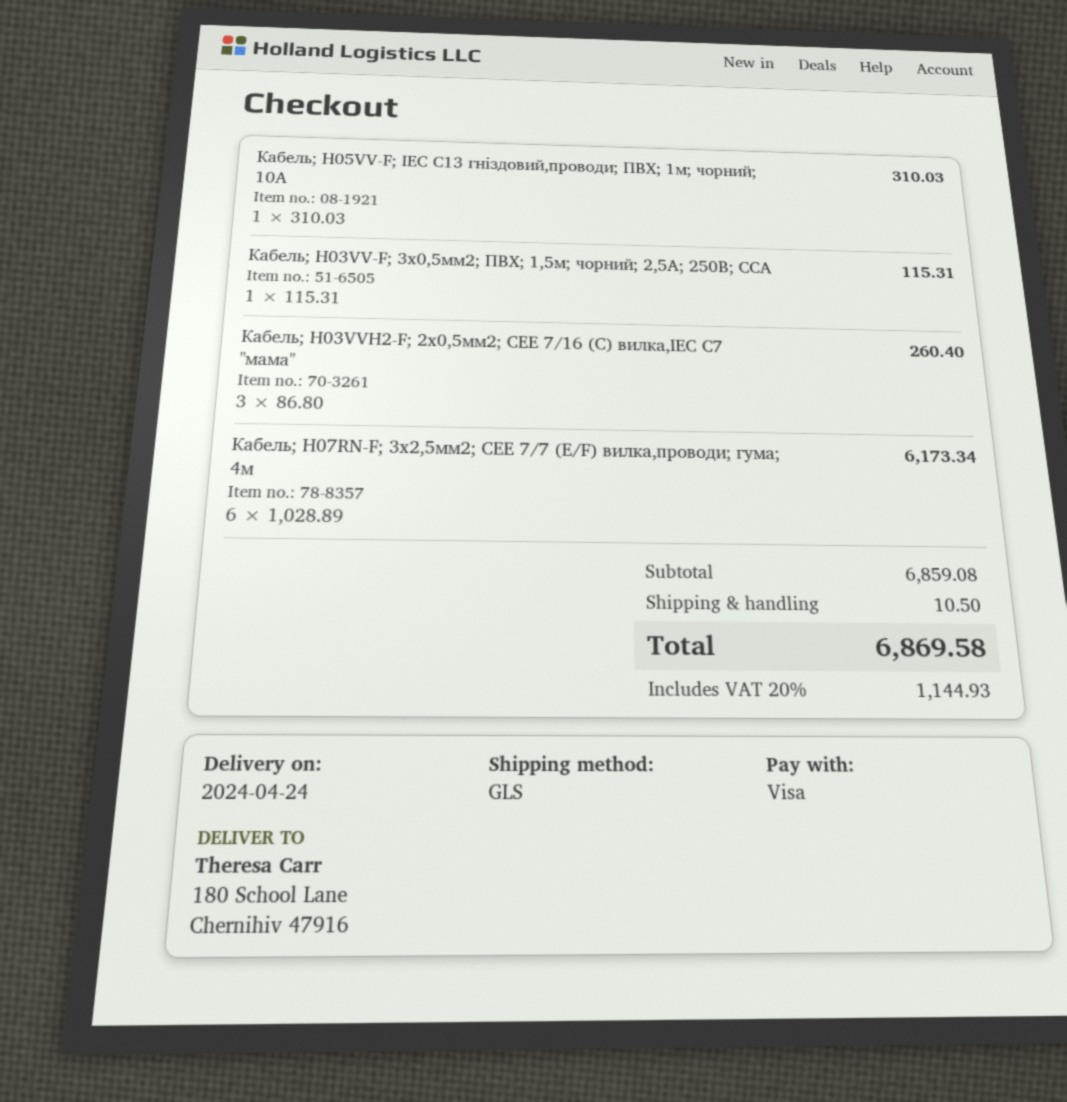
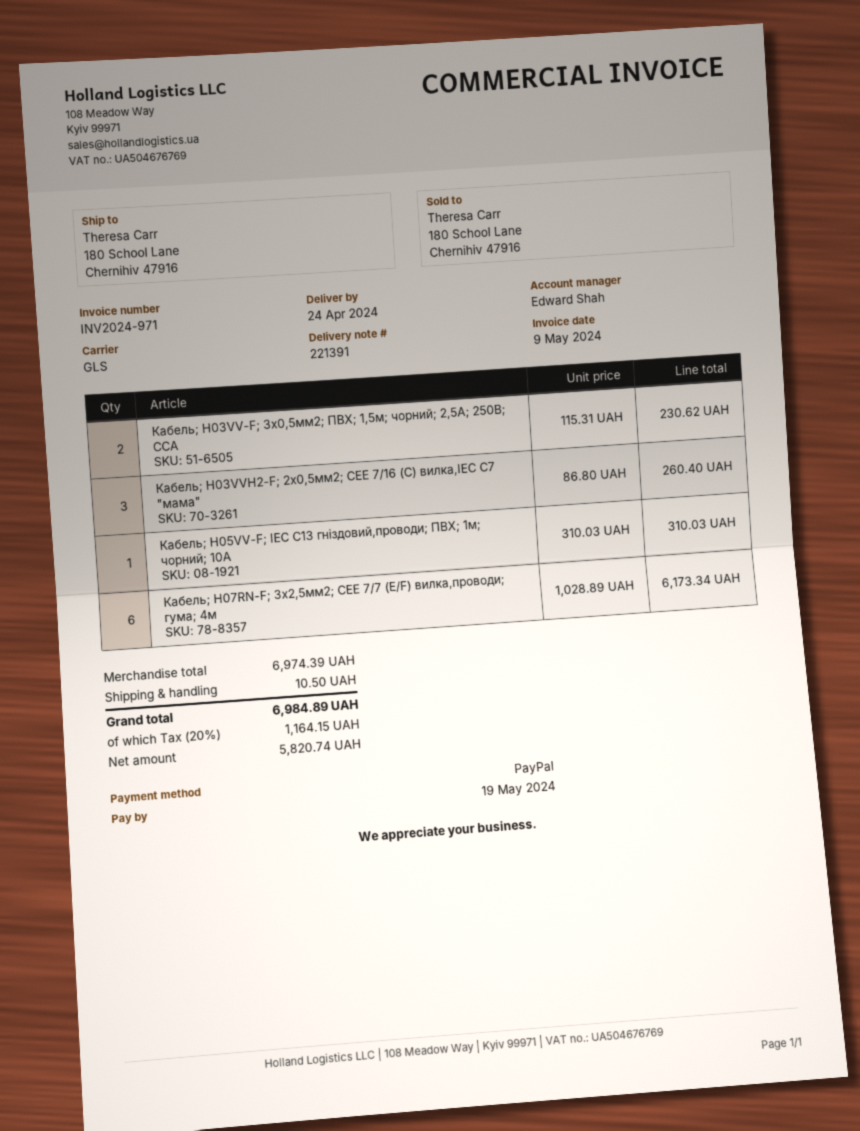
payment method: Visa -> PayPal
Кабель; H03VV-F; 3x0,5мм2; ПВХ; 1,5м; чорний; 2,5А; 250В; CCA: 1 x 115.31 = 115.31 -> 2 x 115.31 = 230.62
subtotal: 6859.08 -> 6974.39
tax: 20% = 1144.93 -> 20% = 1164.15
total: 6869.58 -> 6984.89

